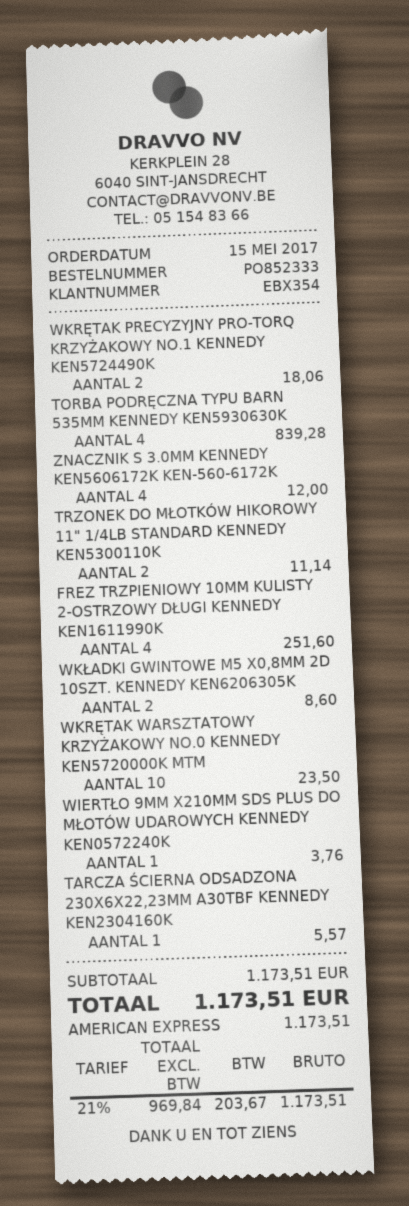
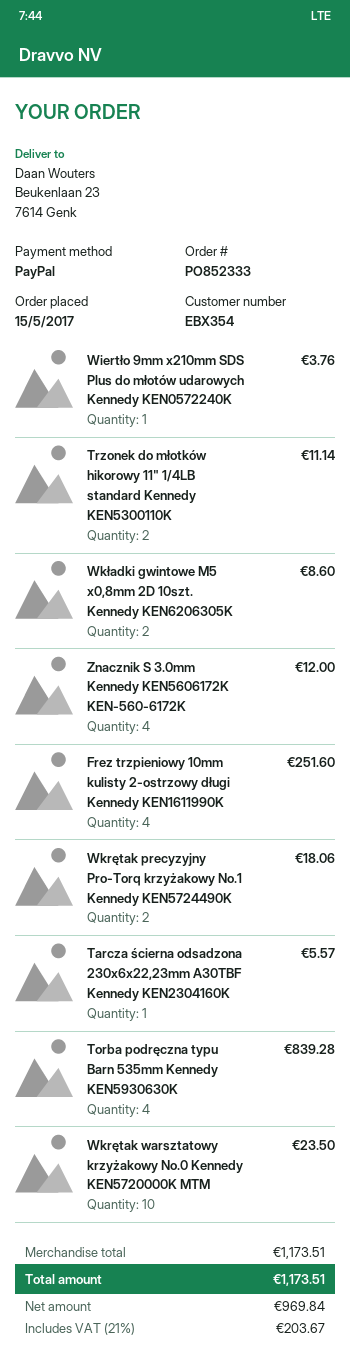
payment method: American Express -> PayPal

